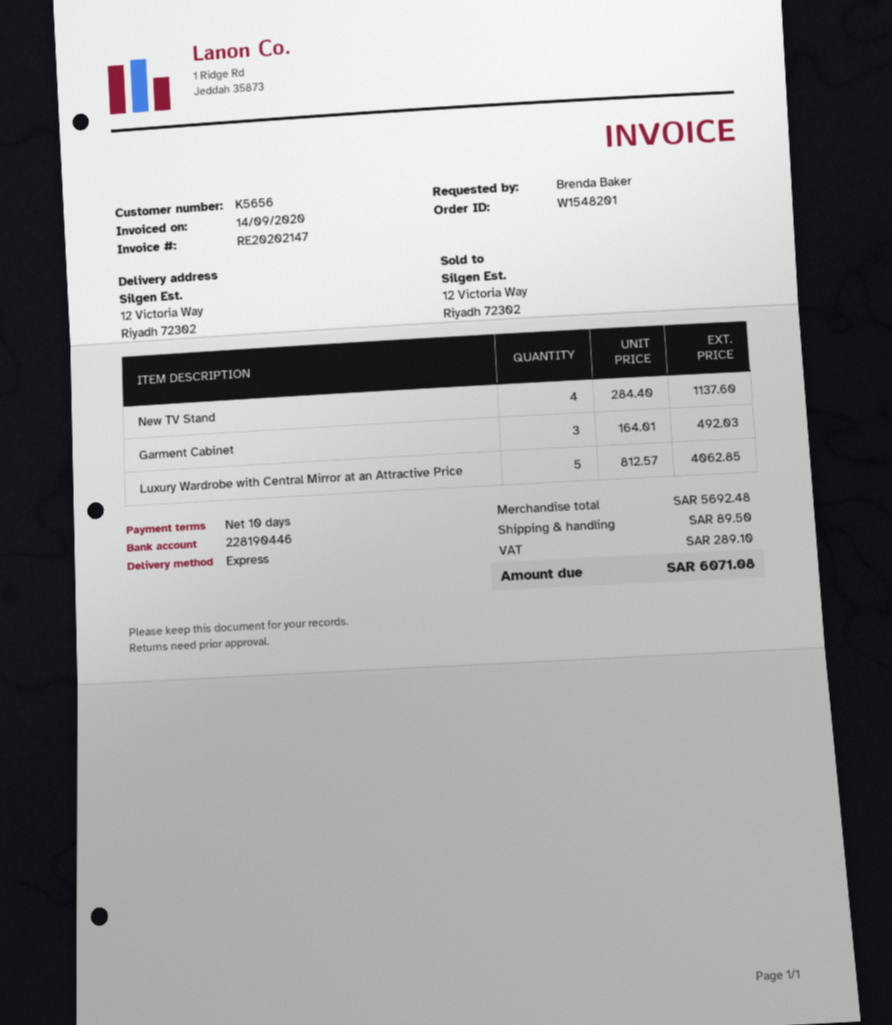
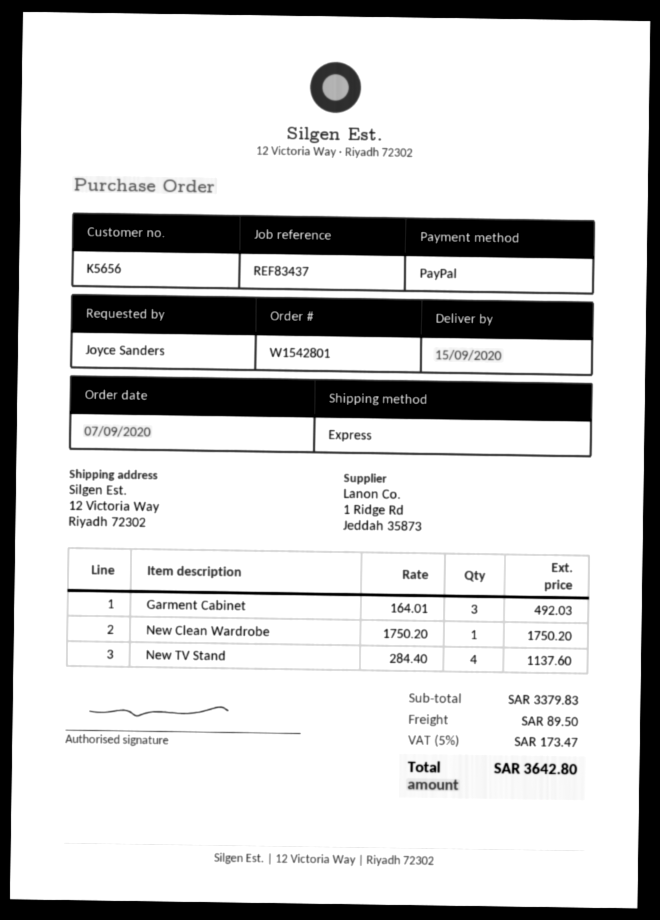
order number: W1548201 -> W1542801
ordered by: Brenda Baker -> Joyce Sanders
Luxury Wardrobe with Central Mirror at an Attractive Price: 5 x 812.57 = 4062.85 -> none
New Clean Wardrobe: none -> 1 x 1750.20 = 1750.20
subtotal: 5692.48 -> 3379.83
tax: 289.10 -> 173.47
total: 6071.08 -> 3642.80

